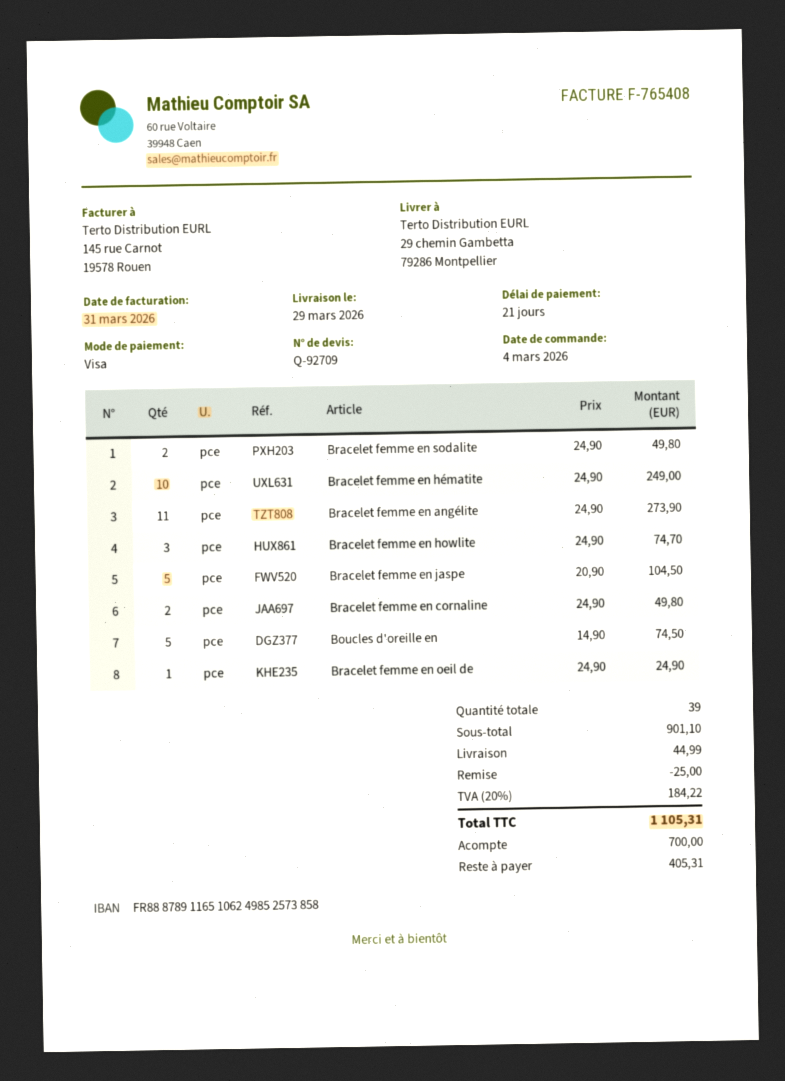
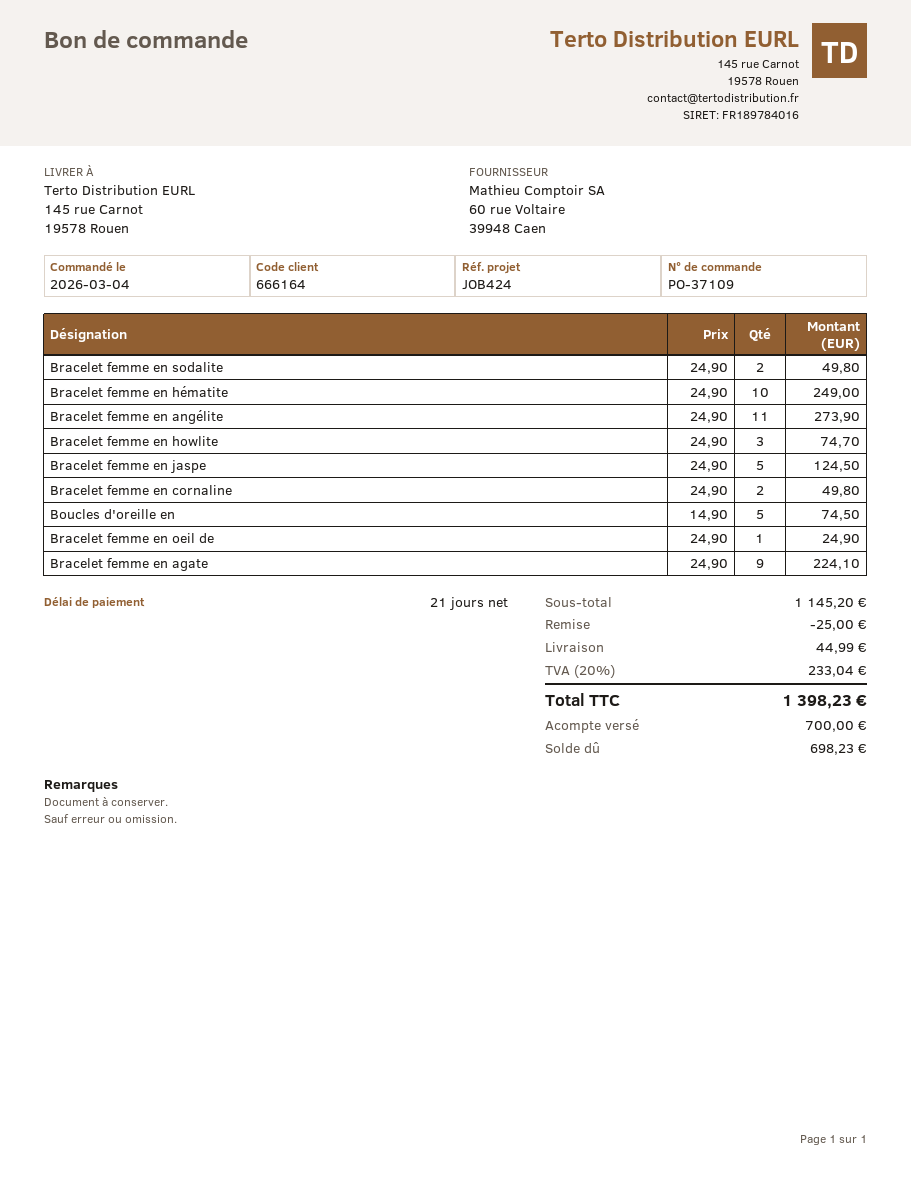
ship to: 29 chemin Gambetta, 79286 Montpellier -> 145 rue Carnot, 19578 Rouen
Bracelet femme en jaspe: 5 x 20.90 = 104.50 -> 5 x 24.90 = 124.50
Bracelet femme en agate: none -> 9 x 24.90 = 224.10
subtotal: 901.10 -> 1145.20
tax: 20% = 184.22 -> 20% = 233.04
total: 1105.31 -> 1398.23
balance: 405.31 -> 698.23

